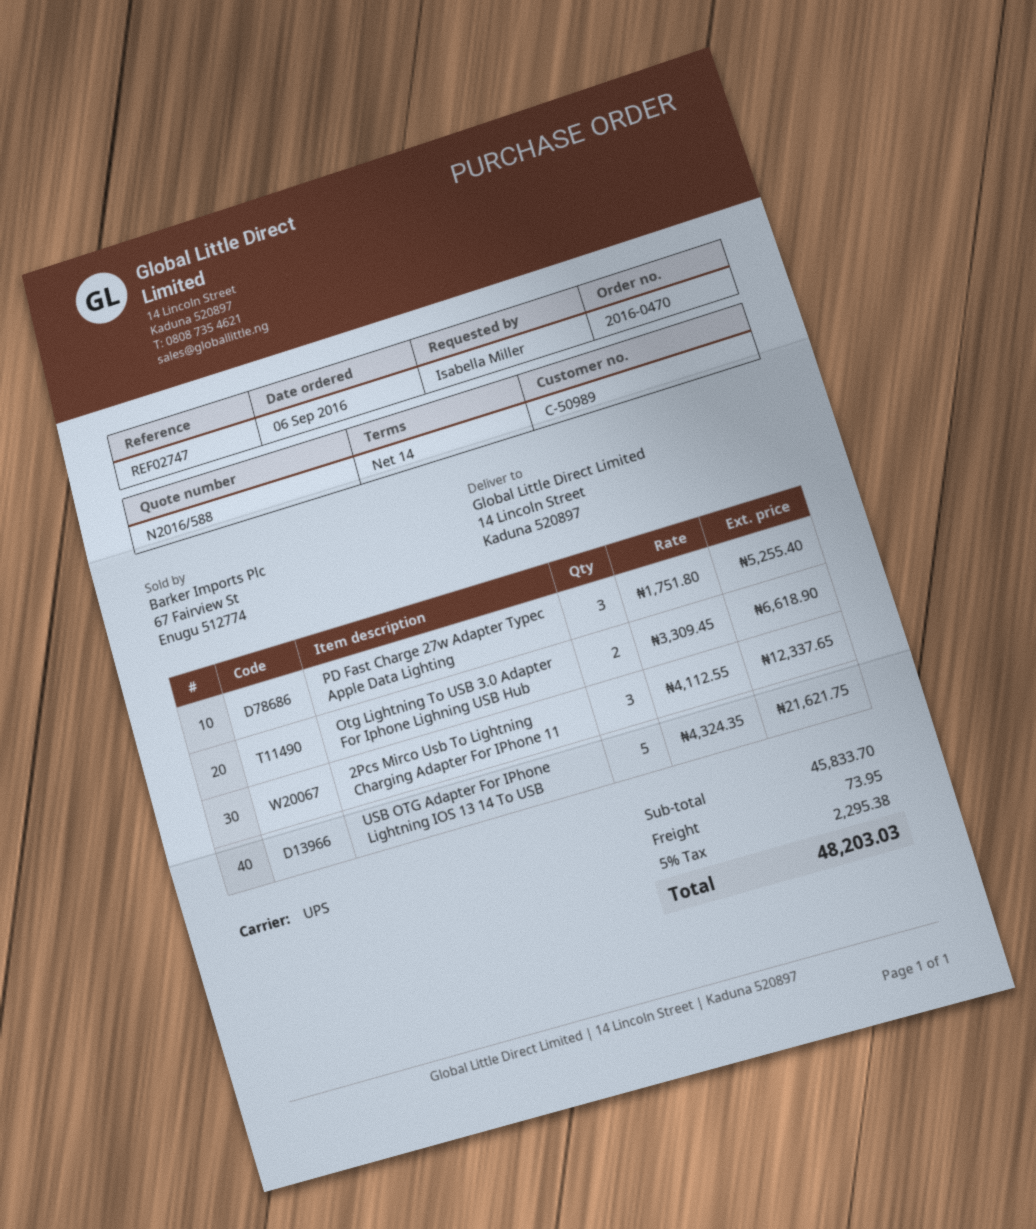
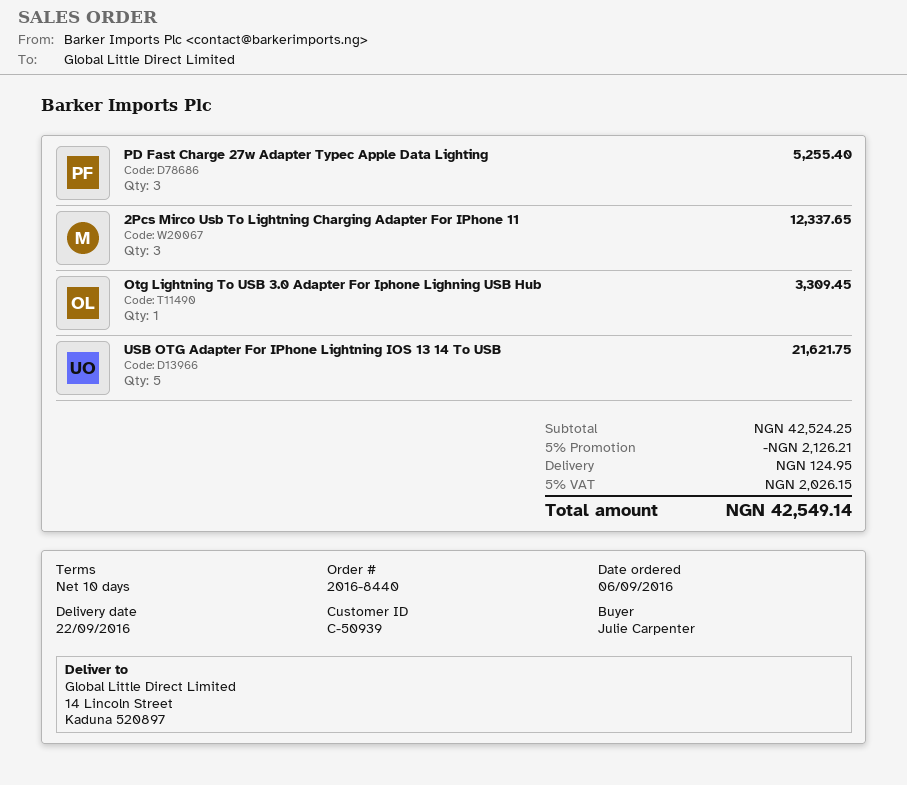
order number: 2016-0470 -> 2016-8440
payment terms: 14 days -> 10 days
customer number: C-50989 -> C-50939
ordered by: Isabella Miller -> Julie Carpenter
Otg Lightning To USB 3.0 Adapter For Iphone Lighning USB Hub: 2 for 6618.90 -> 1 for 3309.45
subtotal: 45833.70 -> 42524.25
discount: none -> 5% = 2126.21
shipping: 73.95 -> 124.95
tax: 5% = 2295.38 -> 5% = 2026.15
total: 48203.03 -> 42549.14

